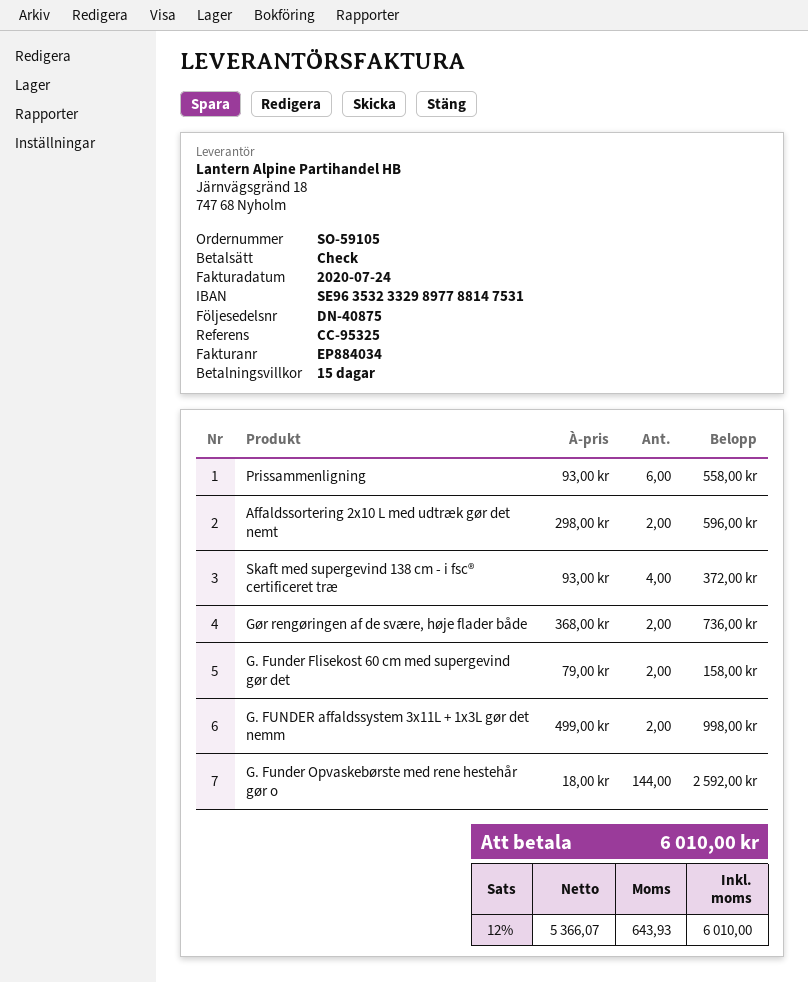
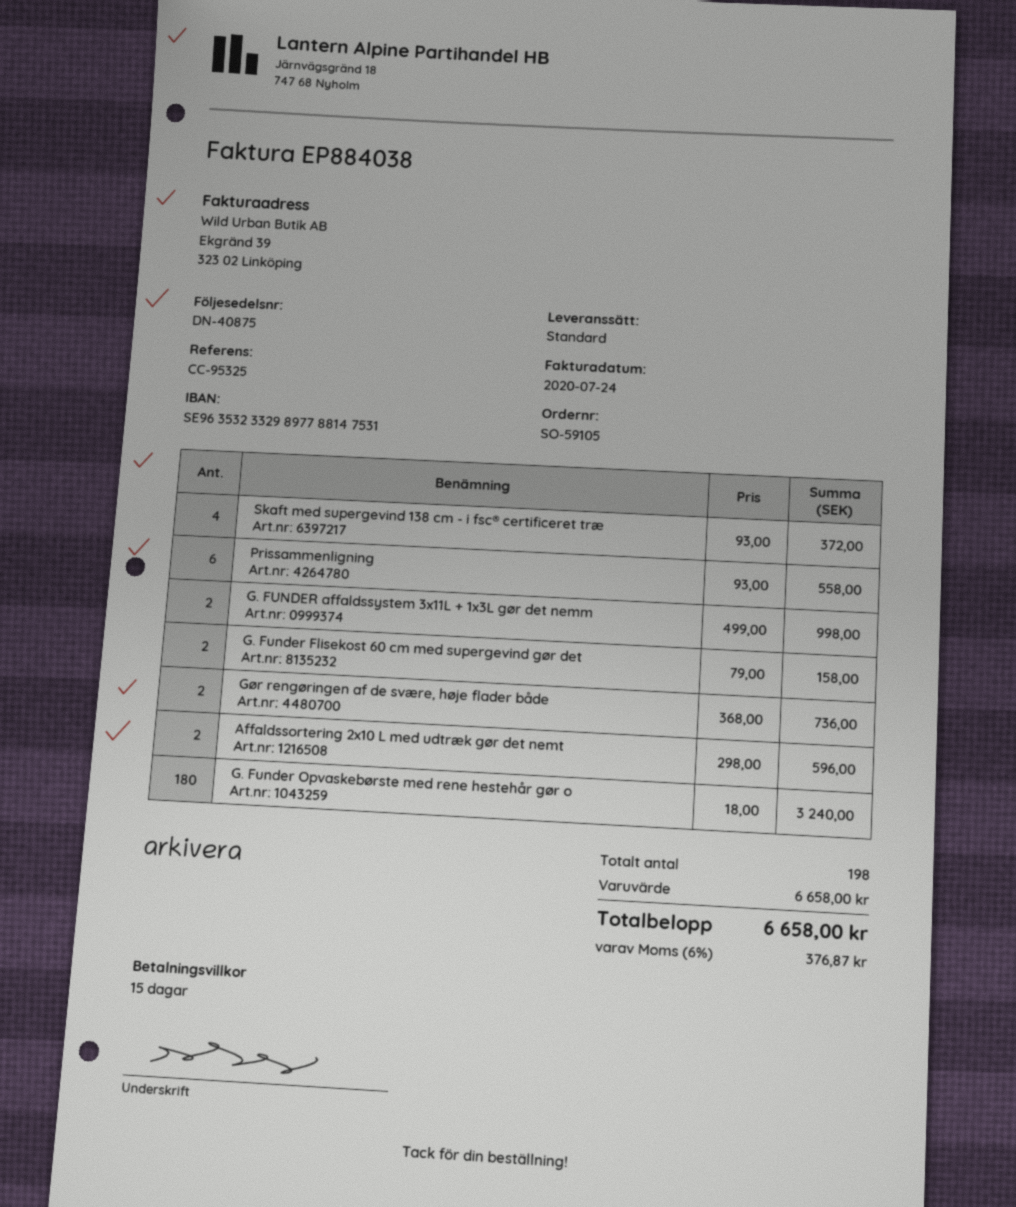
invoice number: EP884034 -> EP884038
G. Funder Opvaskebørste med rene hestehår gør o: 144 x 18.00 = 2592.00 -> 180 x 18.00 = 3240.00
tax: 12% = 643.93 -> 6% = 376.87
total: 6010.00 -> 6658.00

